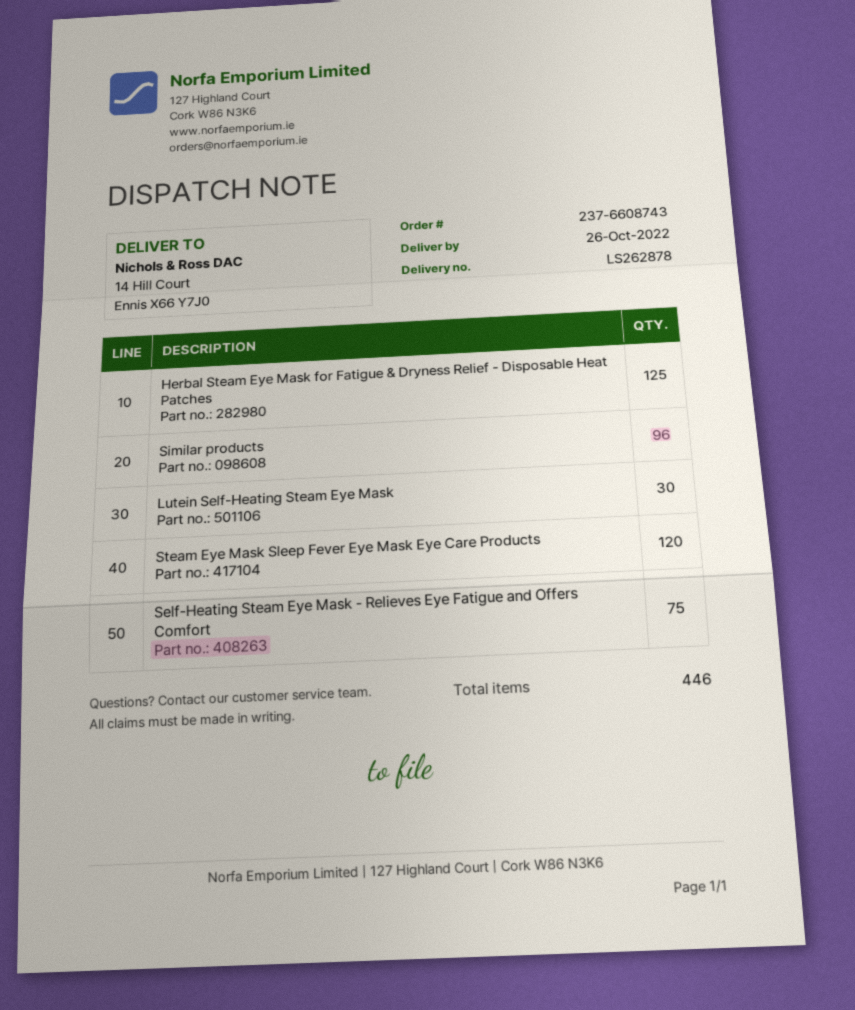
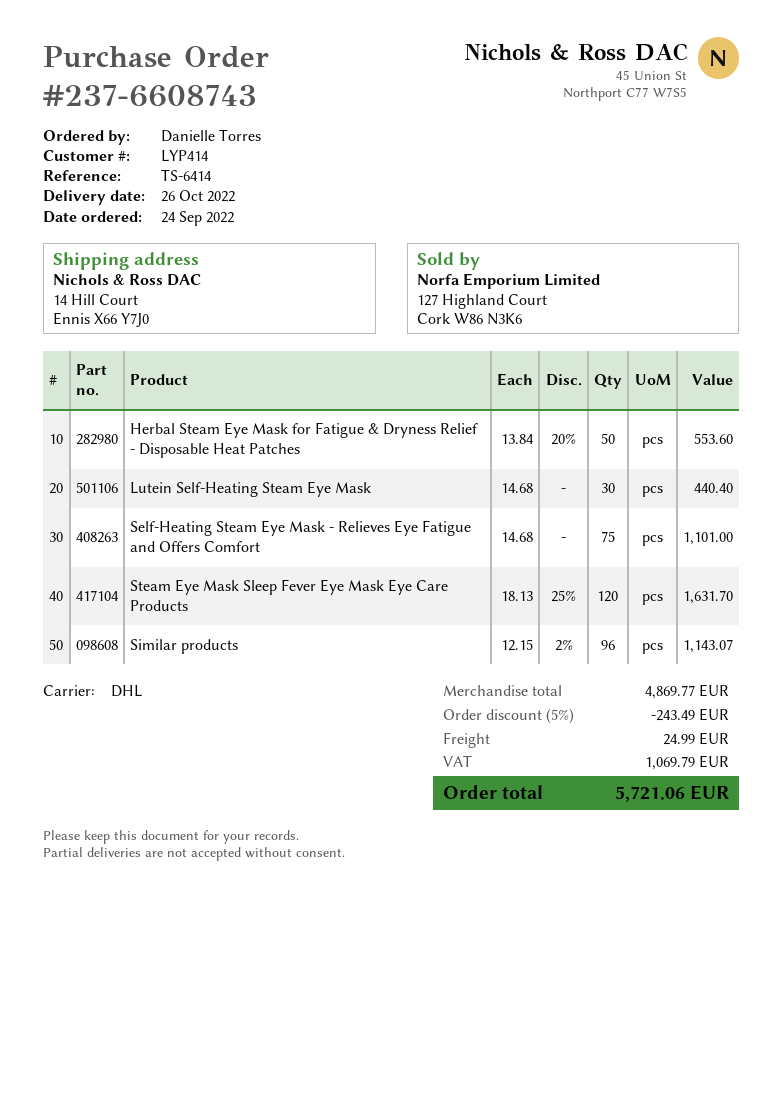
Herbal Steam Eye Mask for Fatigue & Dryness Relief - Disposable Heat Patches: 125 -> 50

